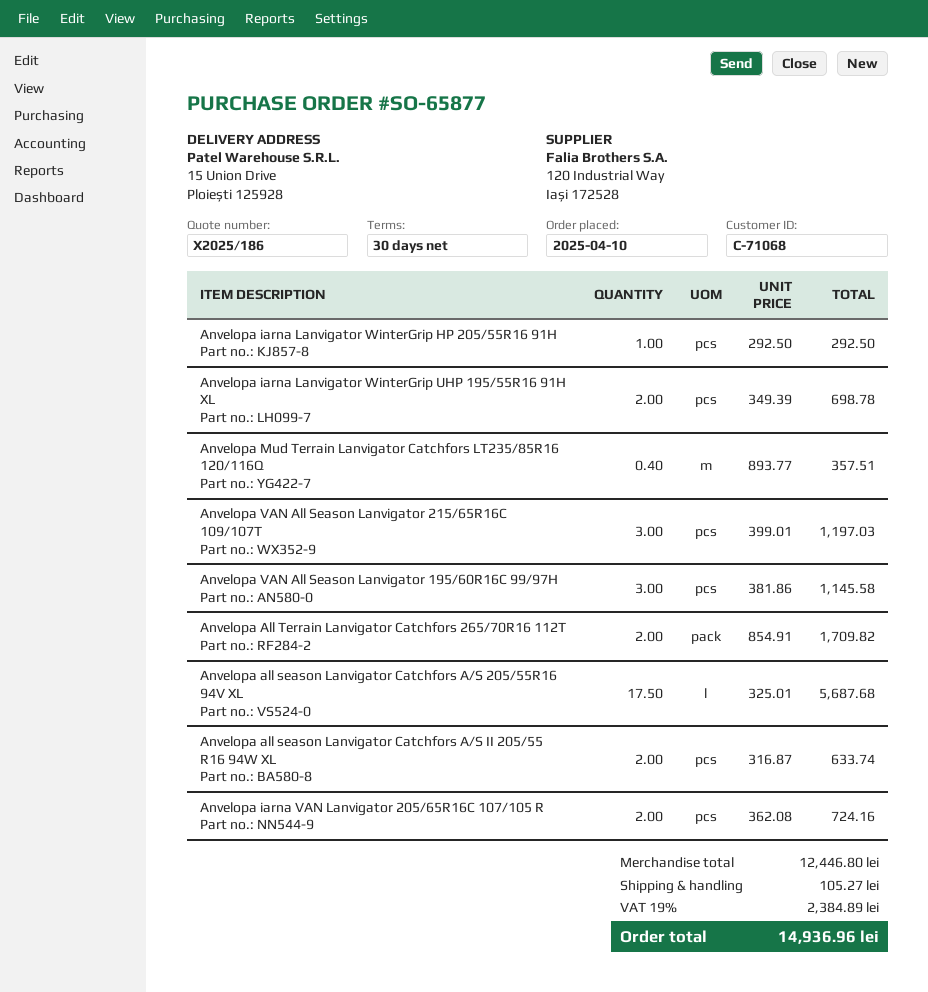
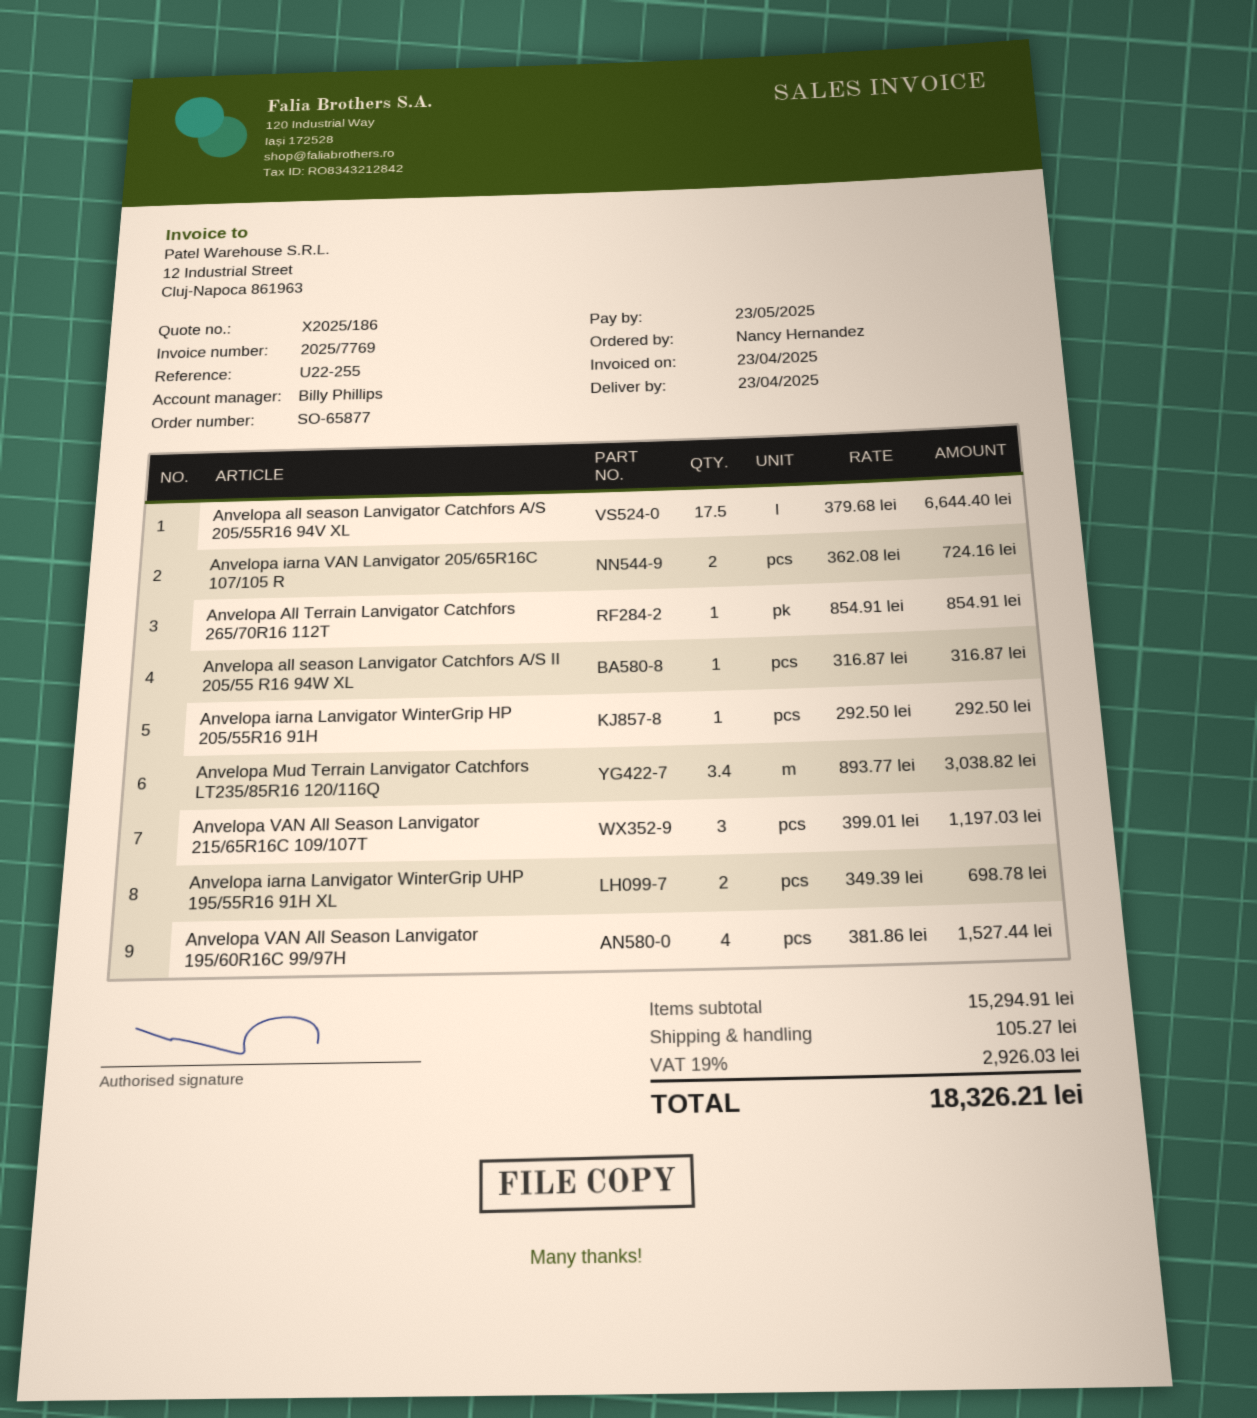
Anvelopa Mud Terrain Lanvigator Catchfors LT235/85R16 120/116Q: 0.4 x 893.77 = 357.51 -> 3.4 x 893.77 = 3038.82
Anvelopa VAN All Season Lanvigator 195/60R16C 99/97H: 3 x 381.86 = 1145.58 -> 4 x 381.86 = 1527.44
Anvelopa All Terrain Lanvigator Catchfors 265/70R16 112T: 2 x 854.91 = 1709.82 -> 1 x 854.91 = 854.91
Anvelopa all season Lanvigator Catchfors A/S 205/55R16 94V XL: 17.5 x 325.01 = 5687.68 -> 17.5 x 379.68 = 6644.40
Anvelopa all season Lanvigator Catchfors A/S II 205/55 R16 94W XL: 2 x 316.87 = 633.74 -> 1 x 316.87 = 316.87
subtotal: 12446.80 -> 15294.91
tax: 19% = 2384.89 -> 19% = 2926.03
total: 14936.96 -> 18326.21

